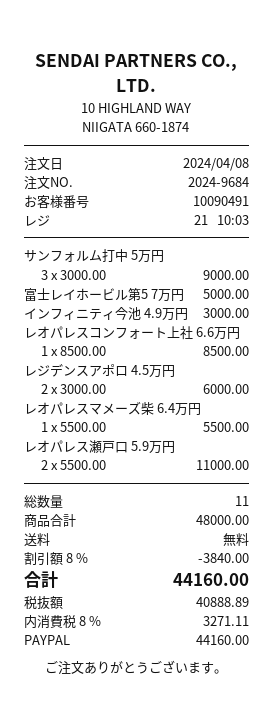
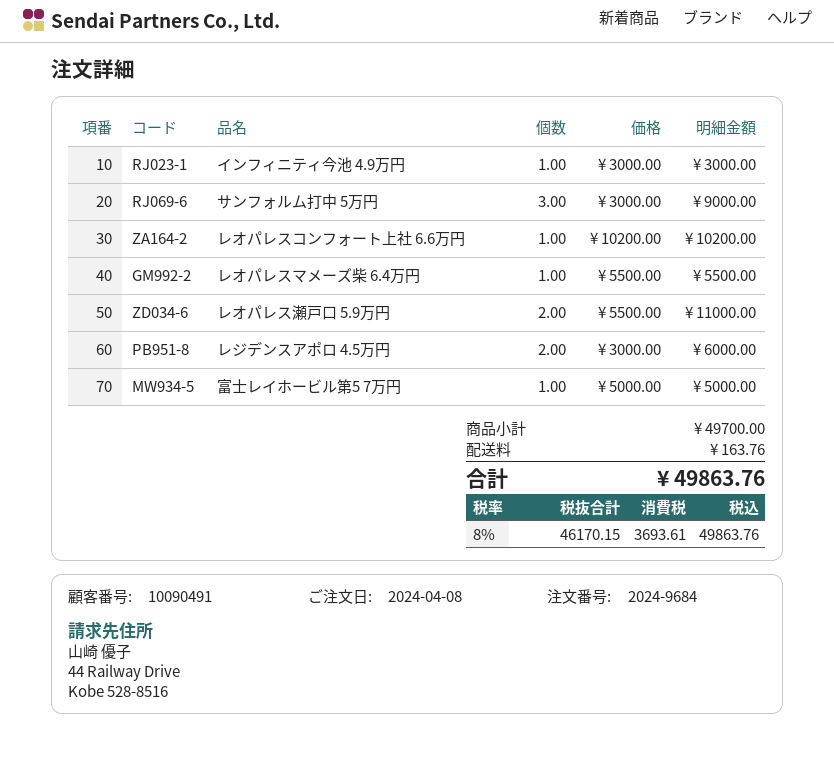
レオパレスコンフォート上社 6.6万円: 1 x 8500.00 = 8500.00 -> 1 x 10200.00 = 10200.00
subtotal: 48000.00 -> 49700.00
discount: 8% = 3840.00 -> none
shipping: 0.00 -> 163.76
net: 40888.89 -> 46170.15
tax: 8% = 3271.11 -> 8% = 3693.61
total: 44160.00 -> 49863.76

